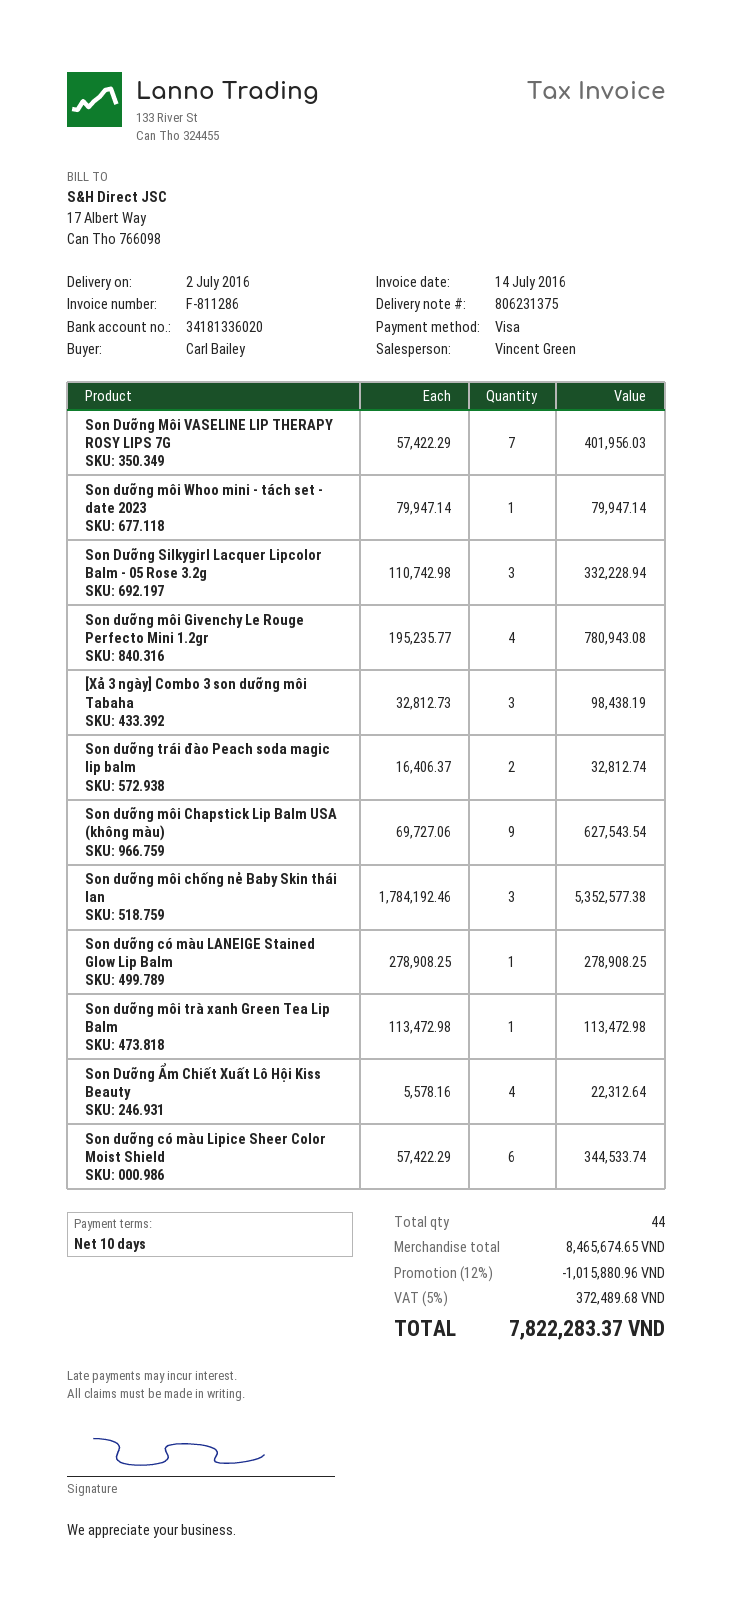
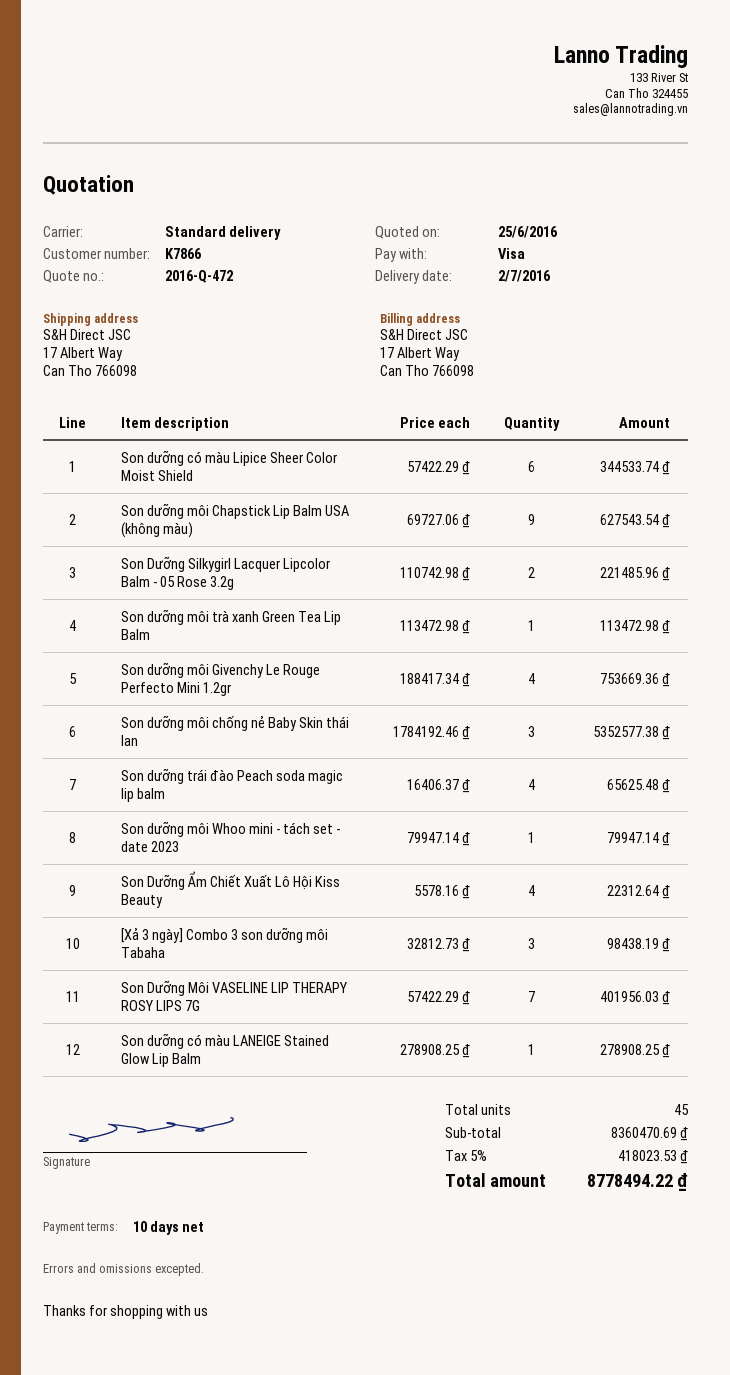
Son Dưỡng Silkygirl Lacquer Lipcolor Balm - 05 Rose 3.2g: 3 x 110742.98 = 332228.94 -> 2 x 110742.98 = 221485.96
Son dưỡng môi Givenchy Le Rouge Perfecto Mini 1.2gr: 4 x 195235.77 = 780943.08 -> 4 x 188417.34 = 753669.36
Son dưỡng trái đào Peach soda magic lip balm: 2 x 16406.37 = 32812.74 -> 4 x 16406.37 = 65625.48
total quantity: 44 -> 45
subtotal: 8465674.65 -> 8360470.69
discount: 12% = 1015880.96 -> none
tax: 5% = 372489.68 -> 5% = 418023.53
total: 7822283.37 -> 8778494.22

